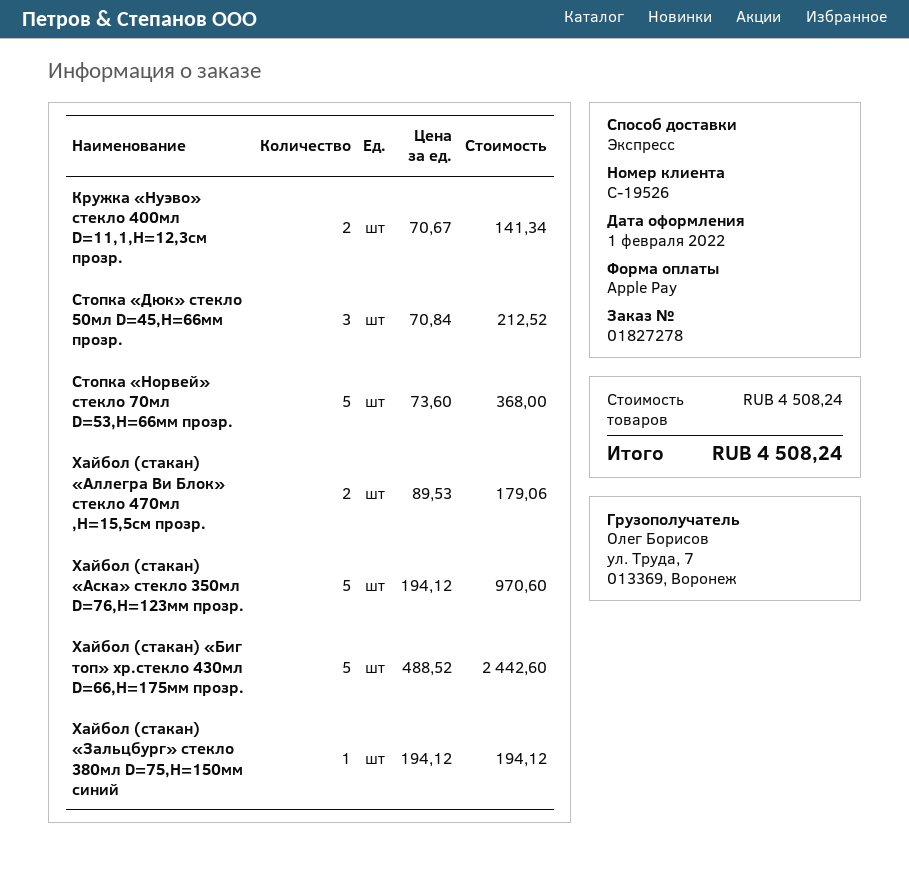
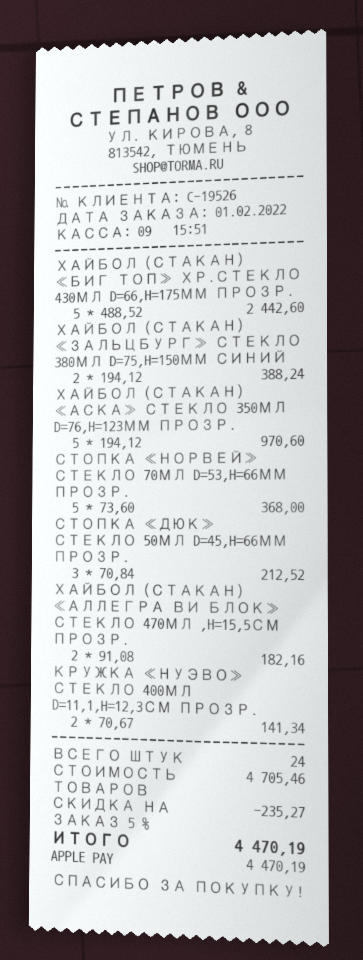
Хайбол (стакан) «Аллегра Ви Блок» стекло 470мл ,H=15,5см прозр.: 2 x 89.53 = 179.06 -> 2 x 91.08 = 182.16
Хайбол (стакан) «Зальцбург» стекло 380мл D=75,H=150мм синий: 1 x 194.12 = 194.12 -> 2 x 194.12 = 388.24
subtotal: 4508.24 -> 4705.46
discount: none -> 5% = 235.27
total: 4508.24 -> 4470.19

